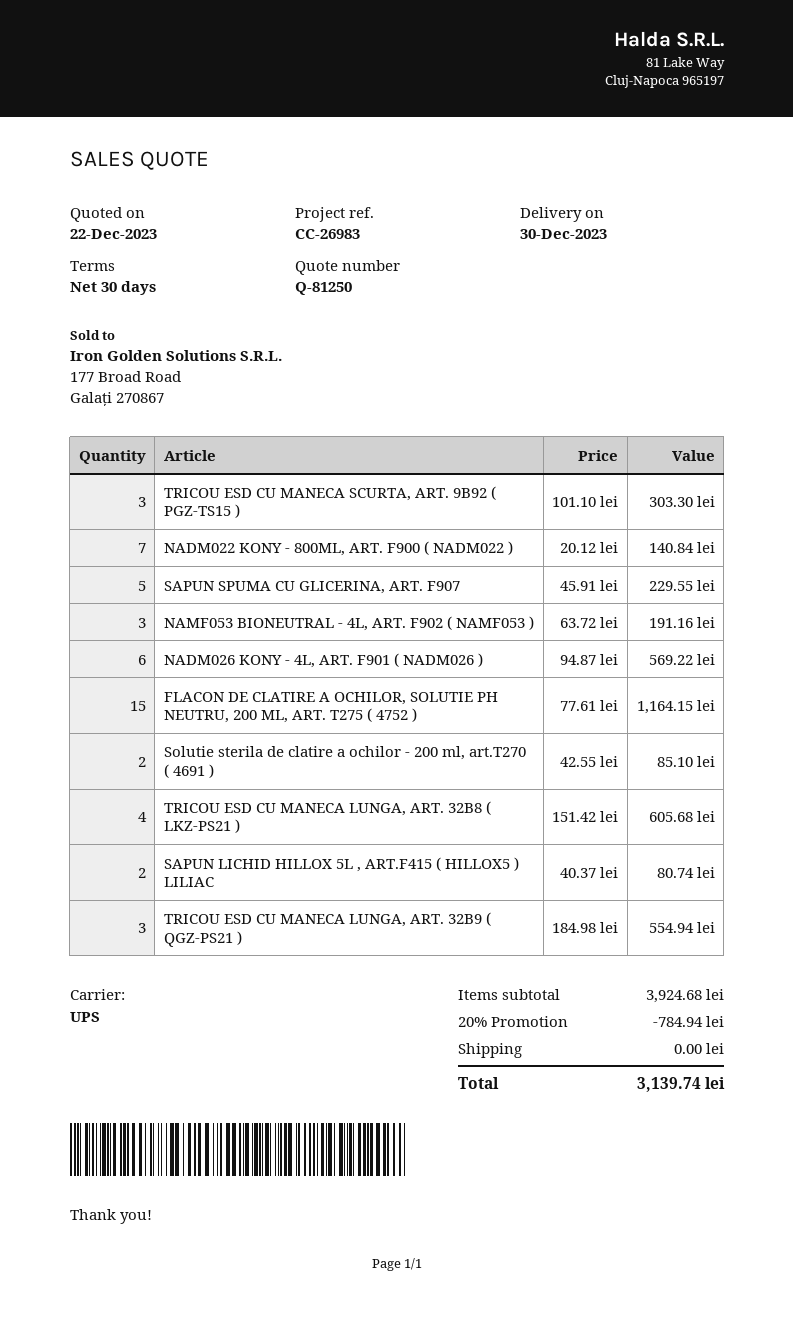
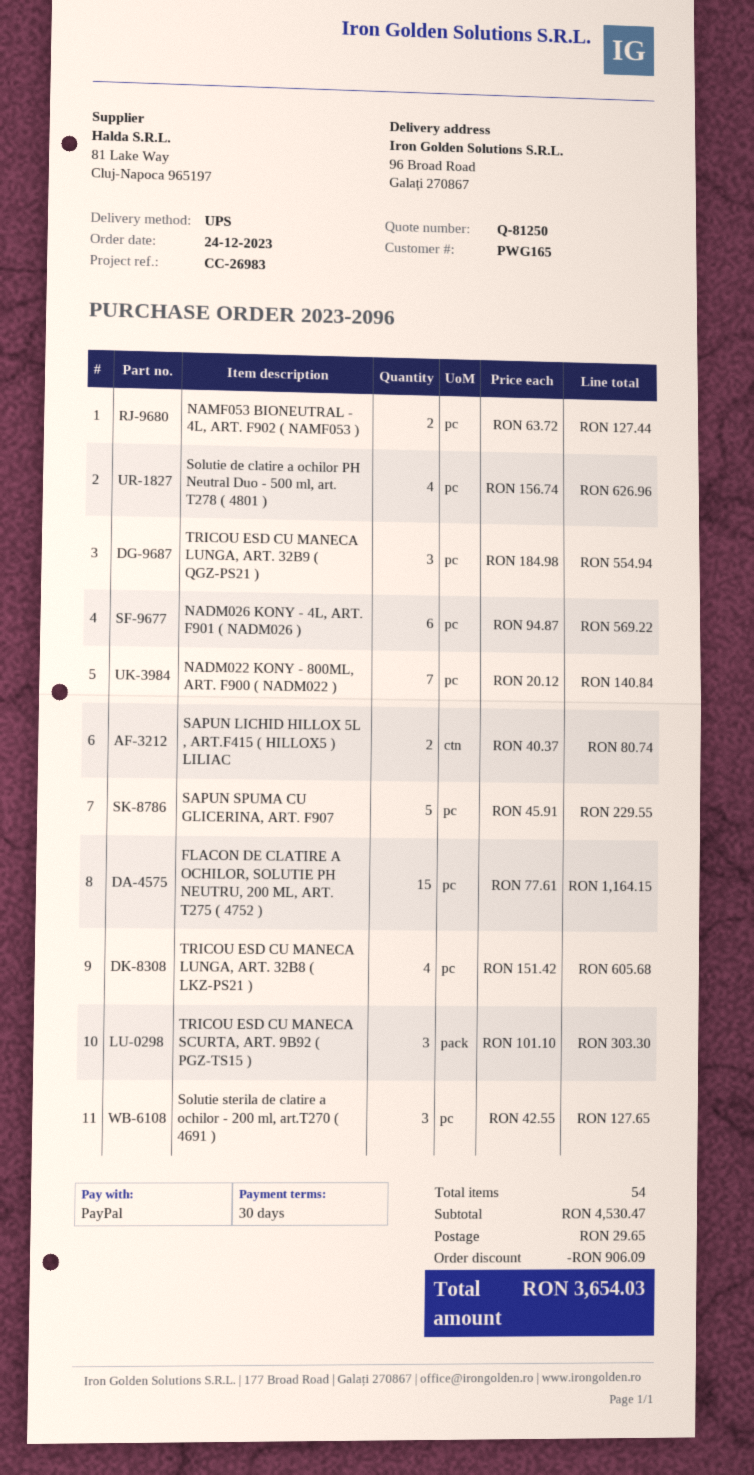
NAMF053 BIONEUTRAL - 4L, ART. F902 ( NAMF053 ): 3 x 63.72 = 191.16 -> 2 x 63.72 = 127.44
Solutie sterila de clatire a ochilor - 200 ml, art.T270 ( 4691 ): 2 x 42.55 = 85.10 -> 3 x 42.55 = 127.65
Solutie de clatire a ochilor PH Neutral Duo - 500 ml, art. T278 ( 4801 ): none -> 4 x 156.74 = 626.96
subtotal: 3924.68 -> 4530.47
discount: 784.94 -> 906.09
shipping: 0.00 -> 29.65
total: 3139.74 -> 3654.03

